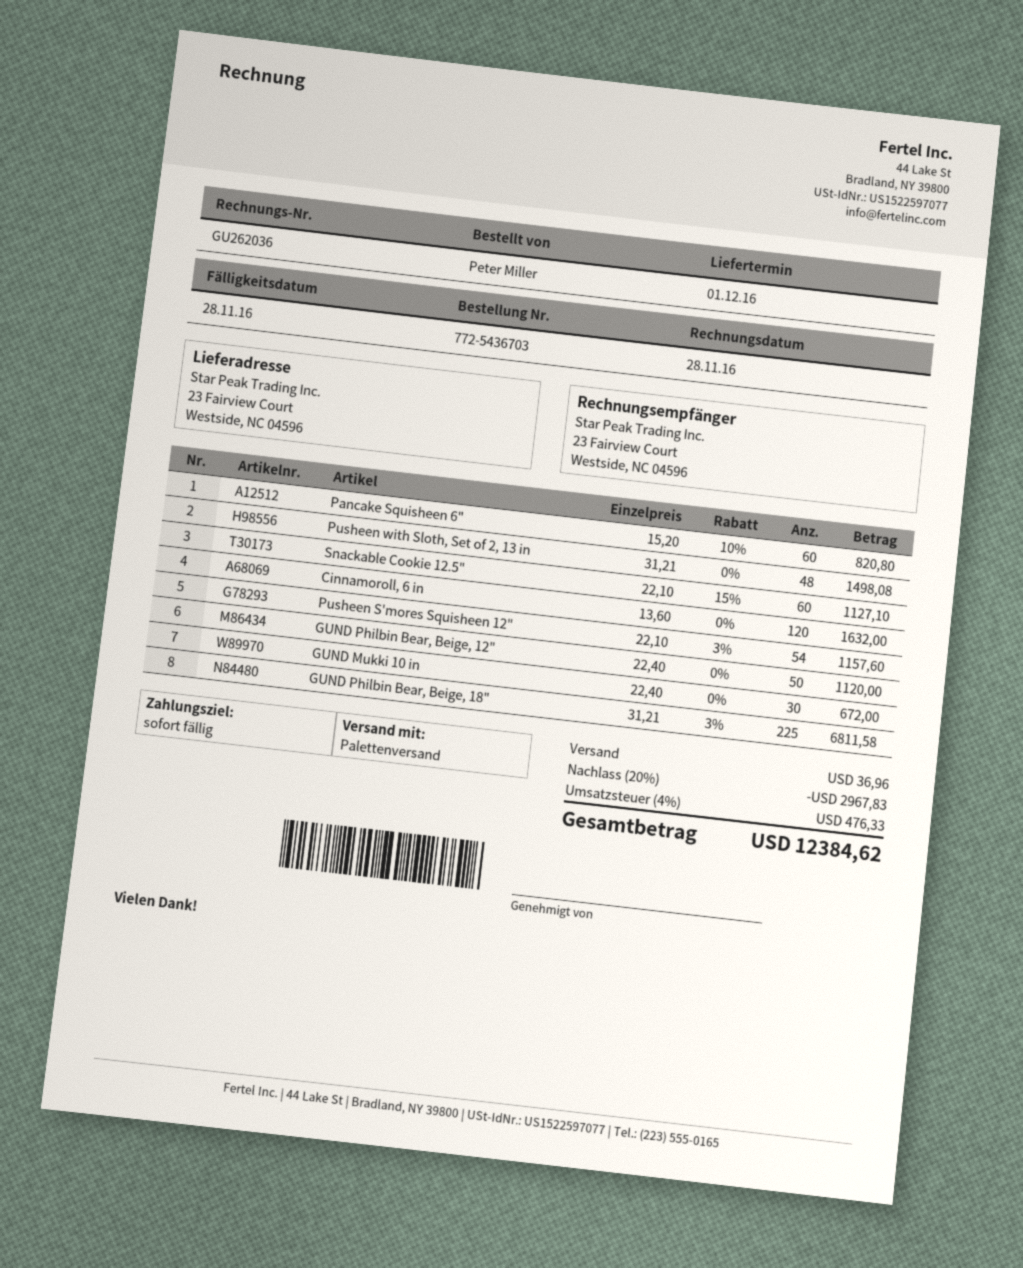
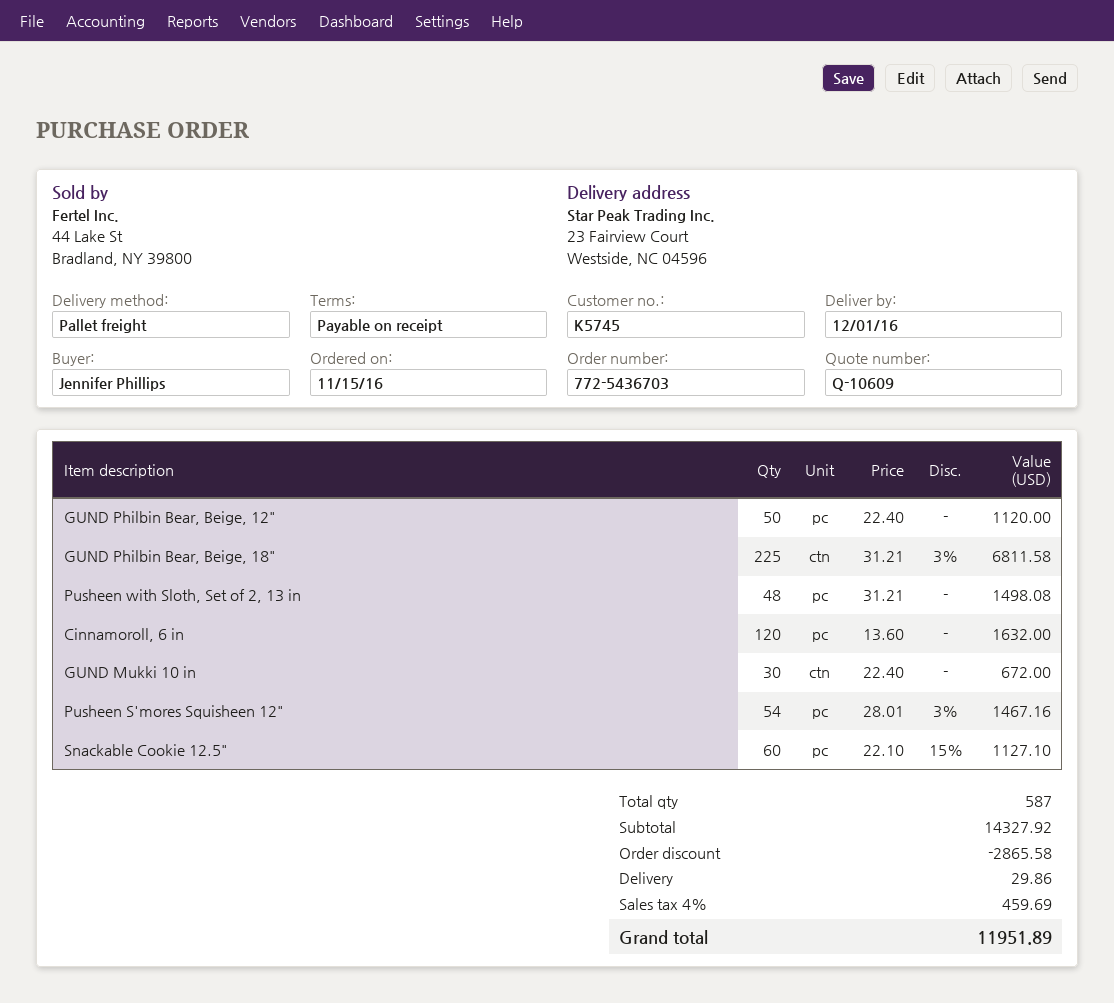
ordered by: Peter Miller -> Jennifer Phillips
Pancake Squisheen 6": 60 x 15.20 - 10% = 820.80 -> none
Pusheen S'mores Squisheen 12": 54 x 22.10 - 3% = 1157.60 -> 54 x 28.01 - 3% = 1467.16
discount: 2967.83 -> 2865.58
shipping: 36.96 -> 29.86
tax: 4% = 476.33 -> 4% = 459.69
total: 12384.62 -> 11951.89

